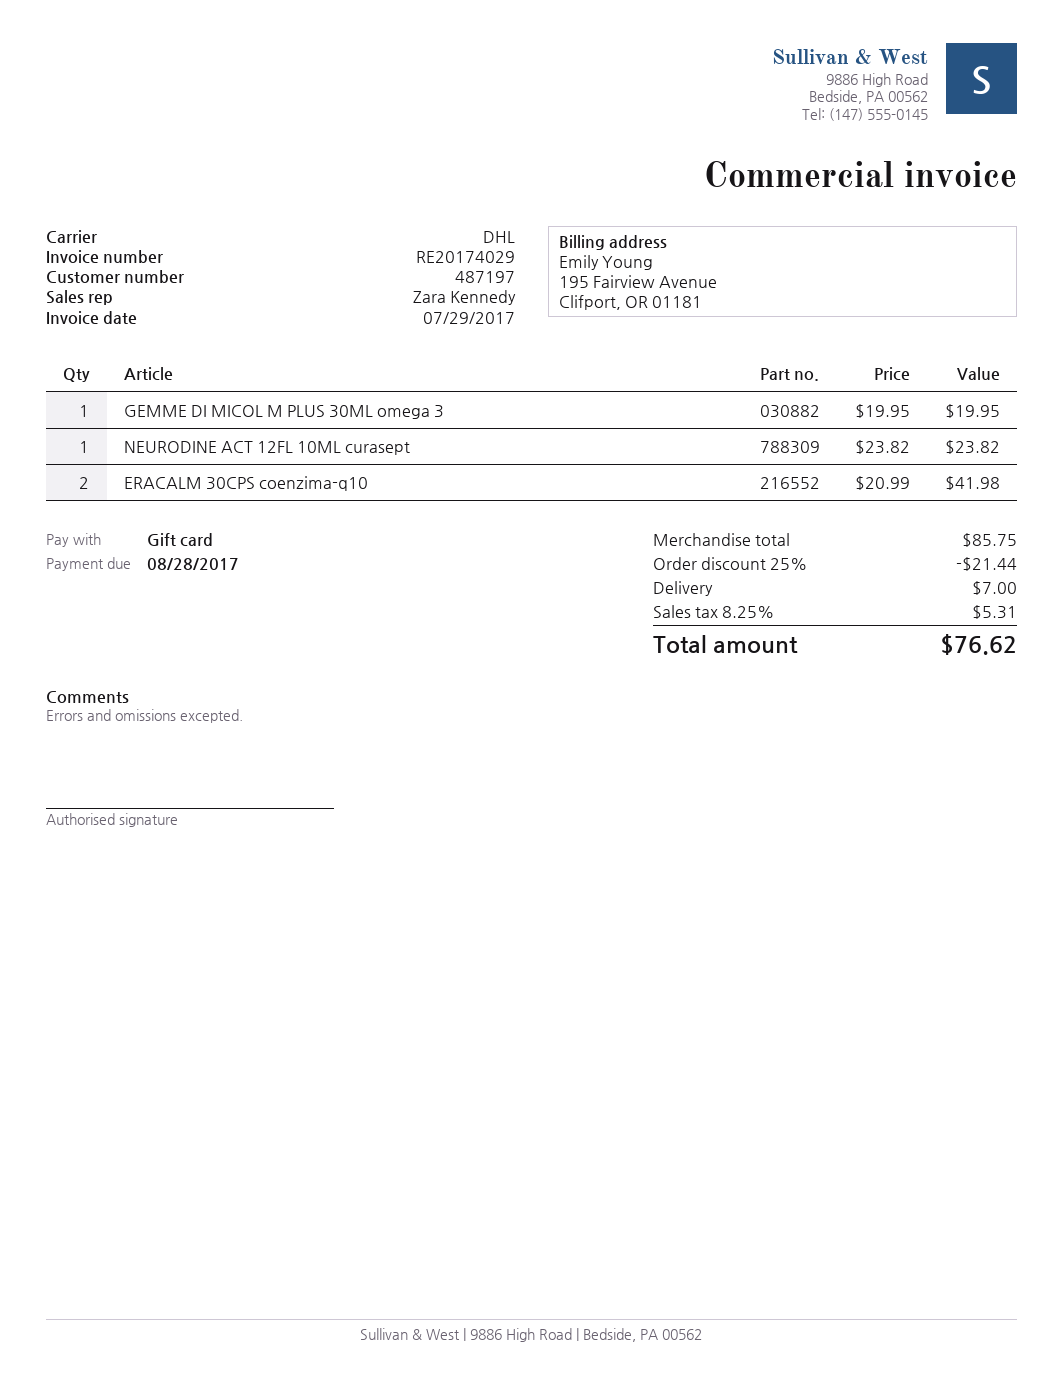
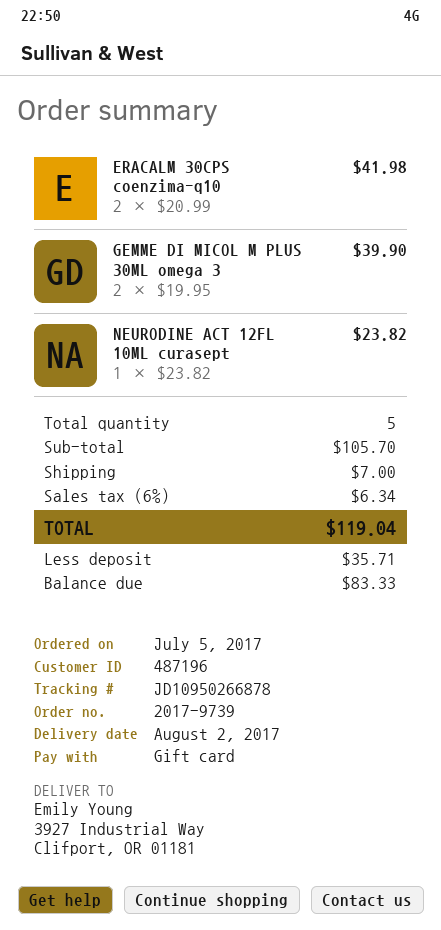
customer number: 487197 -> 487196
GEMME DI MICOL M PLUS 30ML omega 3: 1 x 19.95 = 19.95 -> 2 x 19.95 = 39.90
subtotal: 85.75 -> 105.70
discount: 25% = 21.44 -> none
tax: 8.25% = 5.31 -> 6% = 6.34
total: 76.62 -> 119.04

